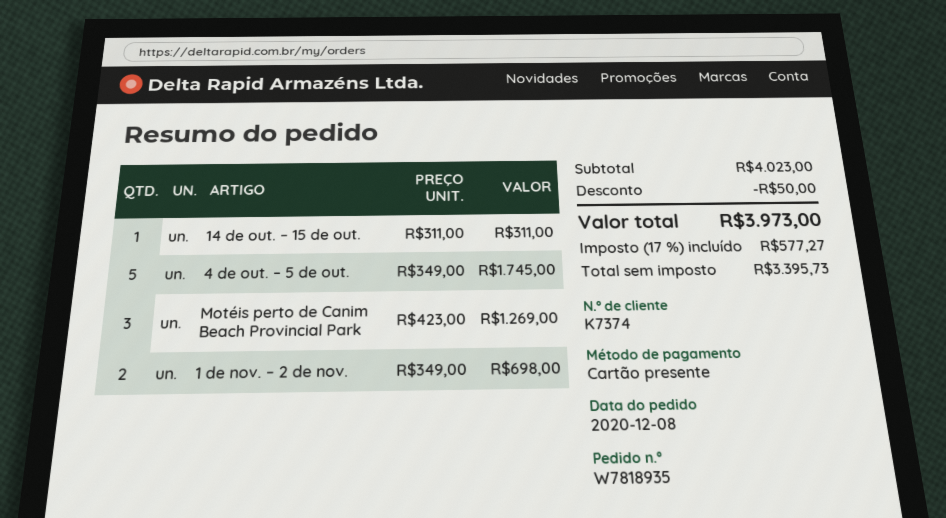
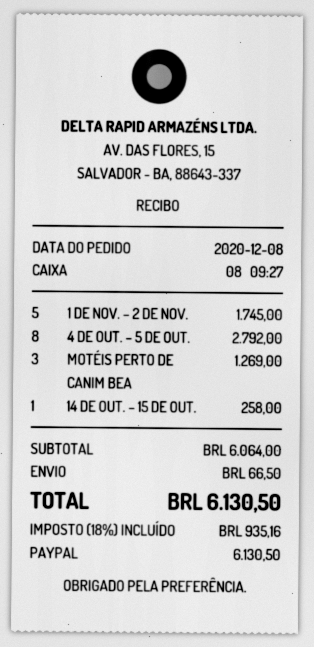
payment method: gift card -> PayPal
14 de out. – 15 de out.: 1 for 311.00 -> 1 for 258.00
4 de out. – 5 de out.: 5 for 1745.00 -> 8 for 2792.00
1 de nov. – 2 de nov.: 2 for 698.00 -> 5 for 1745.00
subtotal: 4023.00 -> 6064.00
discount: 50.00 -> none
shipping: none -> 66.50
tax: 17% = 577.27 -> 18% = 935.16
total: 3973.00 -> 6130.50

